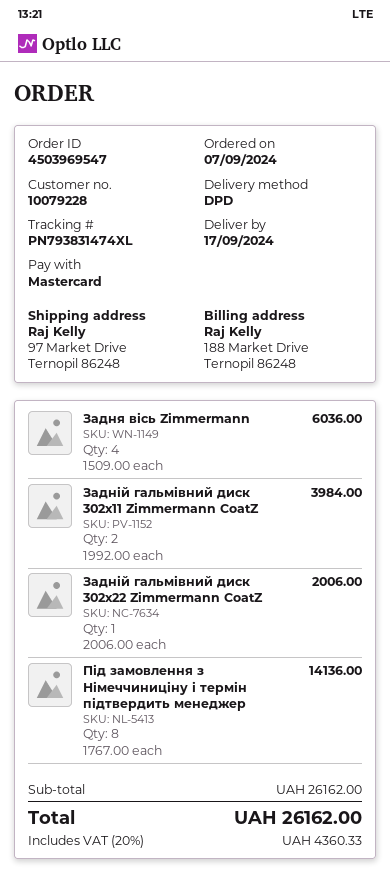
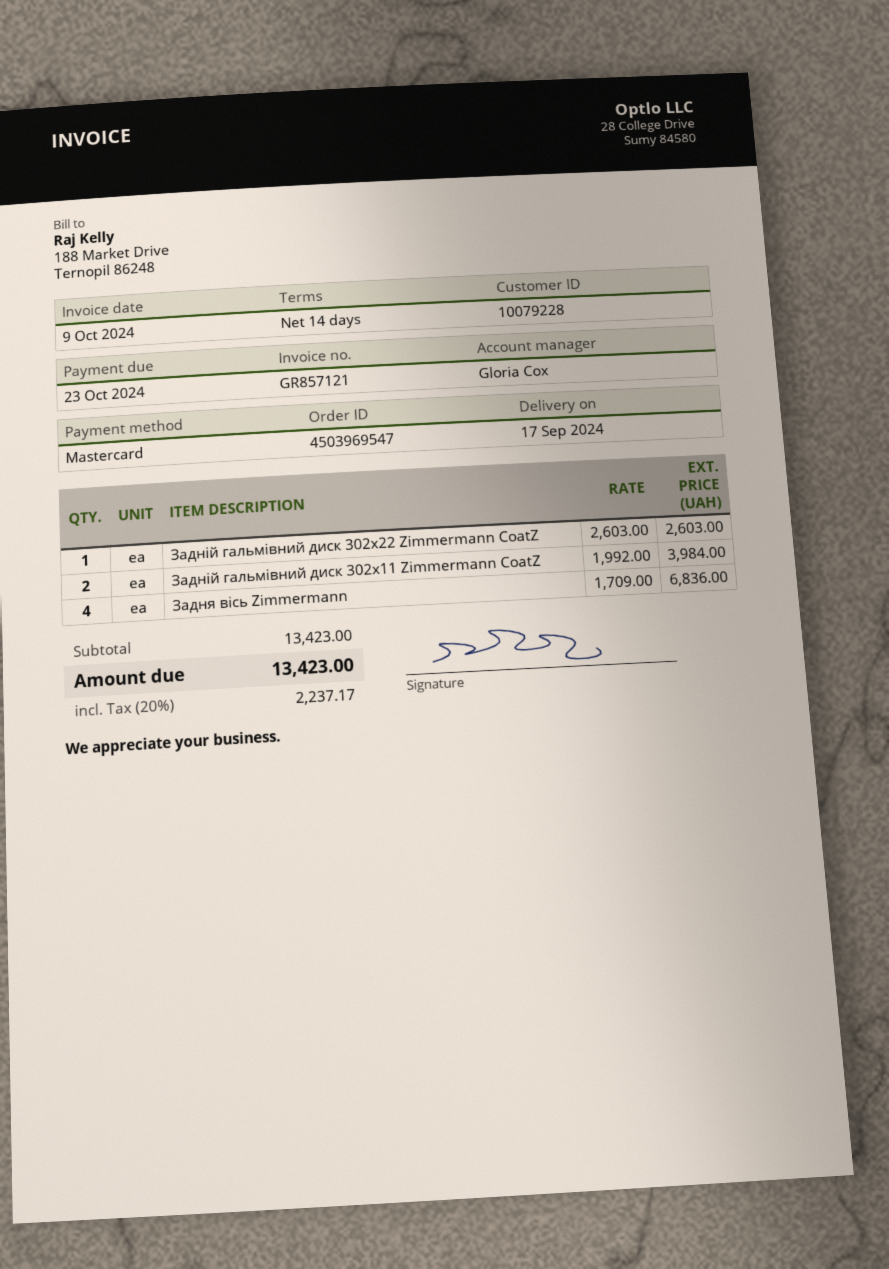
Задня вісь Zimmermann: 4 x 1509.00 = 6036.00 -> 4 x 1709.00 = 6836.00
Задній гальмівний диск 302x22 Zimmermann CoatZ: 1 x 2006.00 = 2006.00 -> 1 x 2603.00 = 2603.00
Під замовлення з Німеччиниціну і термін підтвердить менеджер: 8 x 1767.00 = 14136.00 -> none
subtotal: 26162.00 -> 13423.00
tax: 20% = 4360.33 -> 20% = 2237.17
total: 26162.00 -> 13423.00

